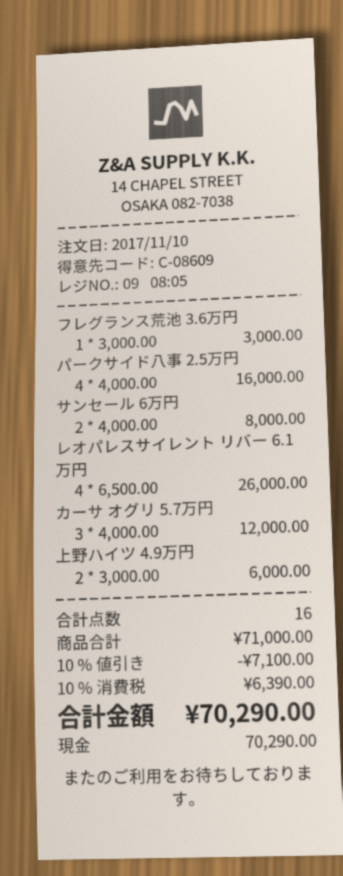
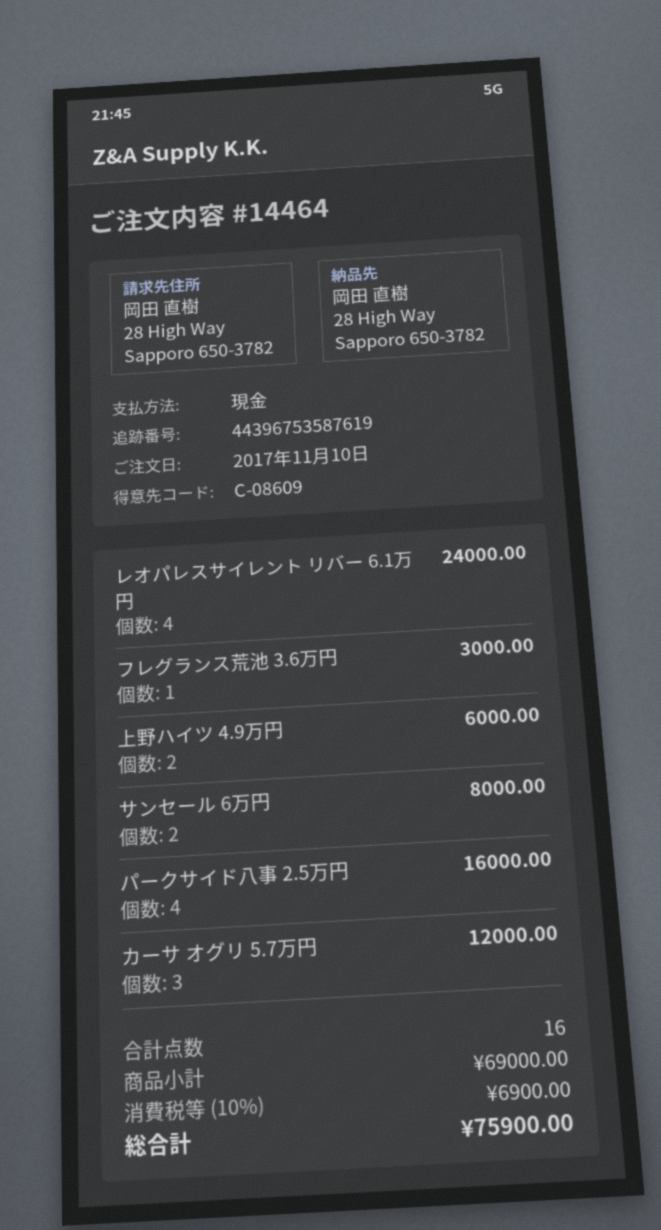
レオパレスサイレント リバー 6.1万円: 4 for 26000.00 -> 4 for 24000.00
subtotal: 71000.00 -> 69000.00
discount: 10% = 7100.00 -> none
tax: 10% = 6390.00 -> 10% = 6900.00
total: 70290.00 -> 75900.00

